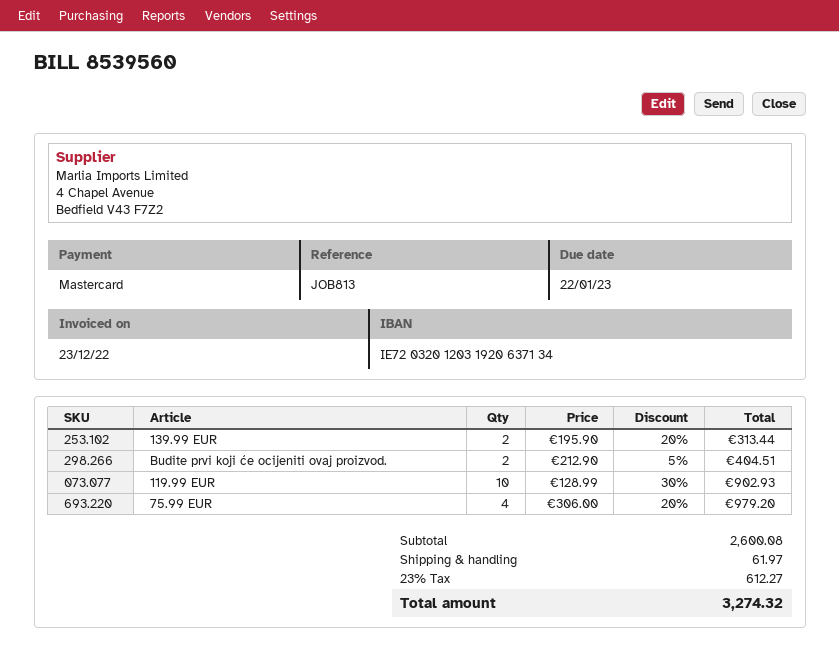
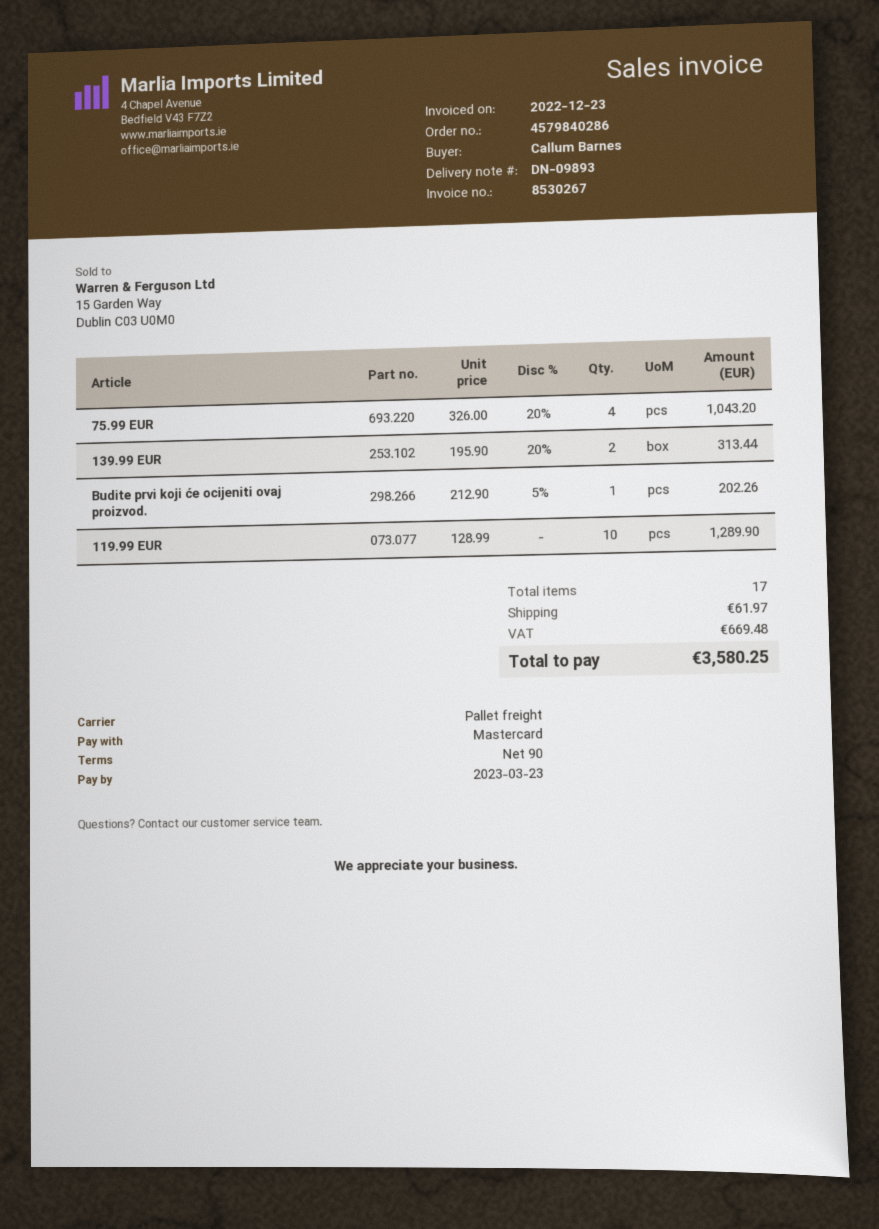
invoice number: 8539560 -> 8530267
due date: 2023-01-22 -> 2023-03-23
Budite prvi koji će ocijeniti ovaj proizvod.: 2 x 212.90 - 5% = 404.51 -> 1 x 212.90 - 5% = 202.26
119.99 EUR: 10 x 128.99 - 30% = 902.93 -> 10 x 128.99 = 1289.90
75.99 EUR: 4 x 306.00 - 20% = 979.20 -> 4 x 326.00 - 20% = 1043.20
tax: 612.27 -> 669.48
total: 3274.32 -> 3580.25

